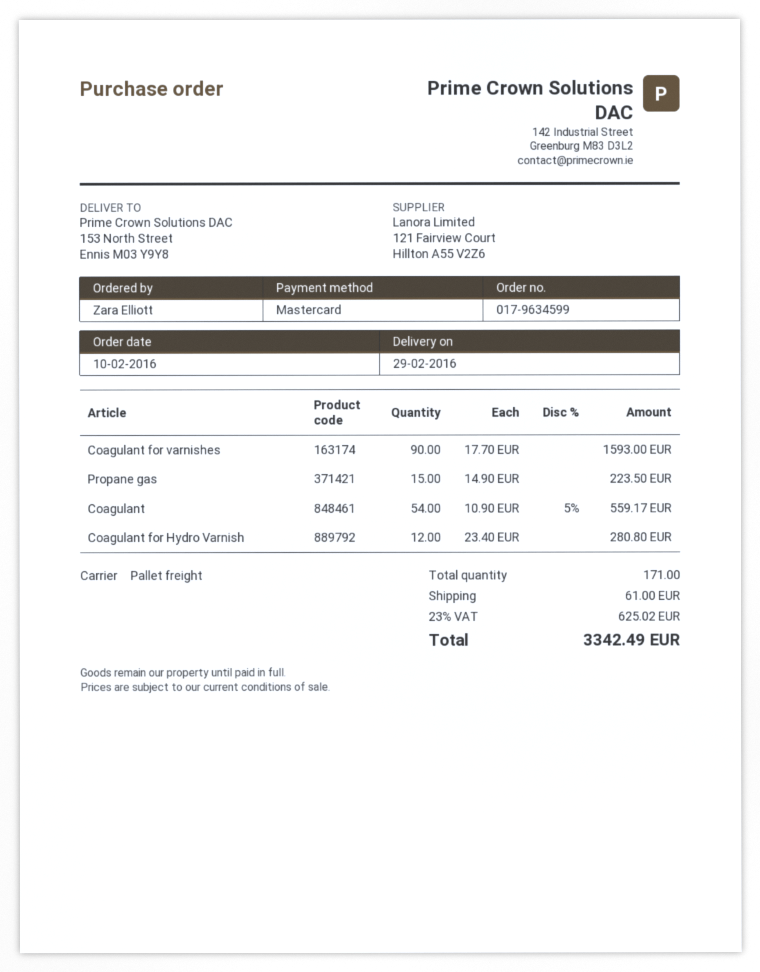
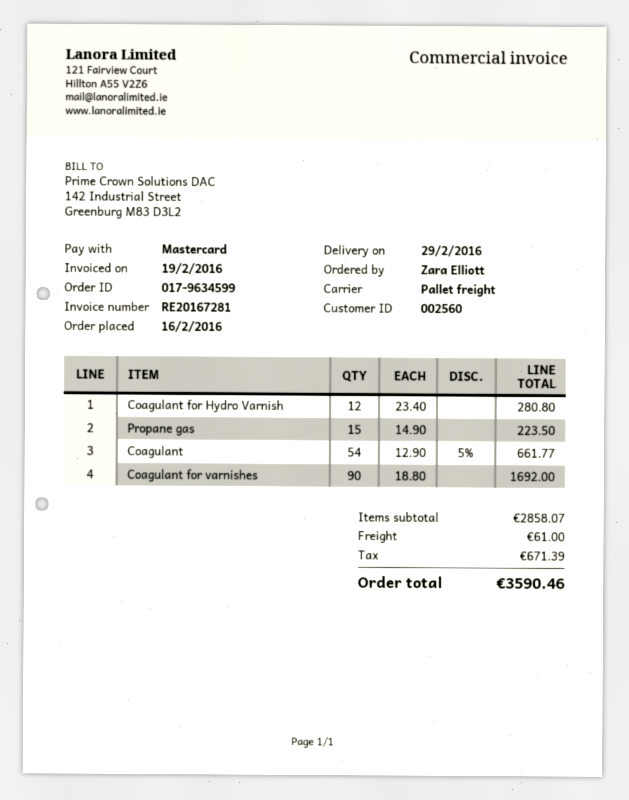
order date: 2016-02-10 -> 2016-02-16
Coagulant for varnishes: 90 x 17.70 = 1593.00 -> 90 x 18.80 = 1692.00
Coagulant: 54 x 10.90 - 5% = 559.17 -> 54 x 12.90 - 5% = 661.77
tax: 625.02 -> 671.39
total: 3342.49 -> 3590.46

